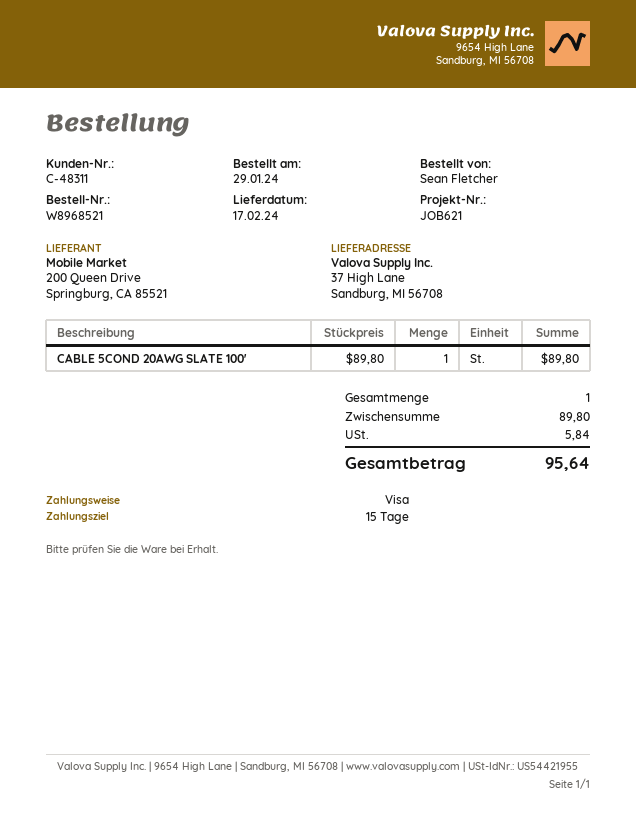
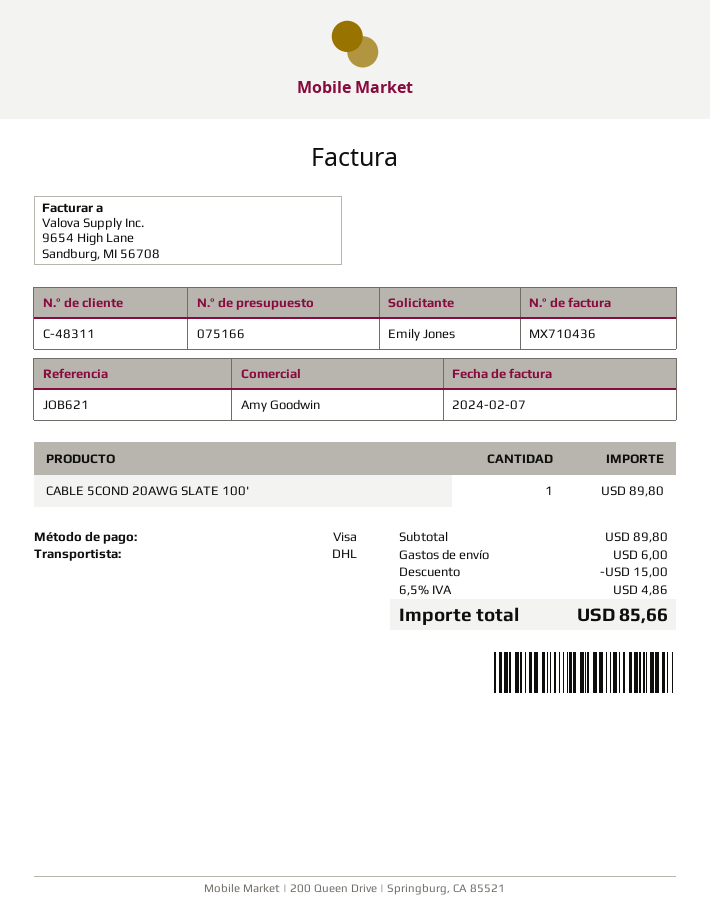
ordered by: Sean Fletcher -> Emily Jones
discount: none -> 15.00
shipping: none -> 6.00
tax: 5.84 -> 4.86
total: 95.64 -> 85.66

